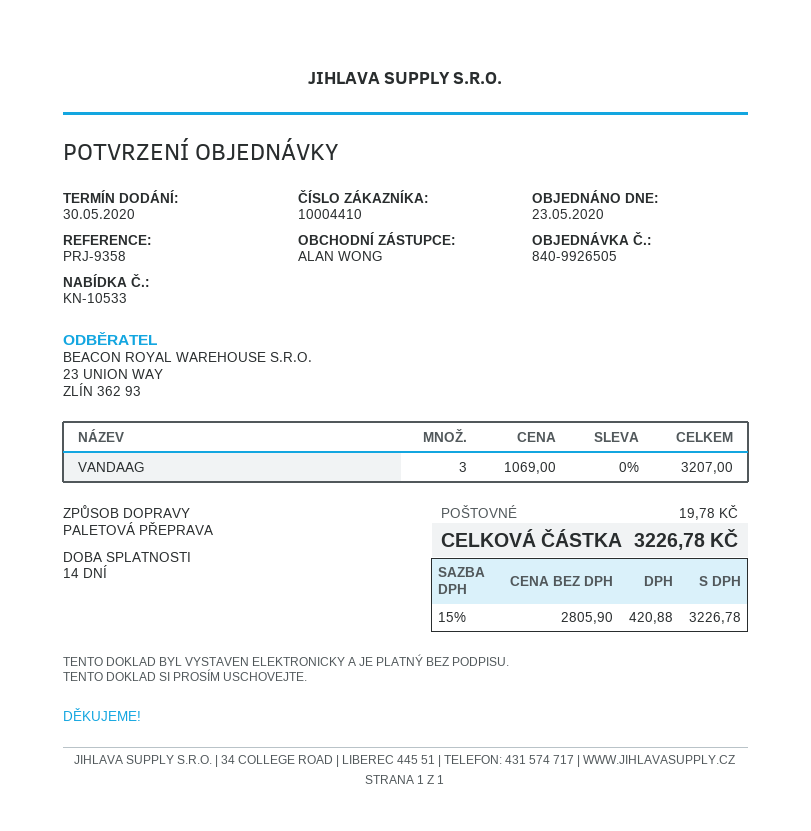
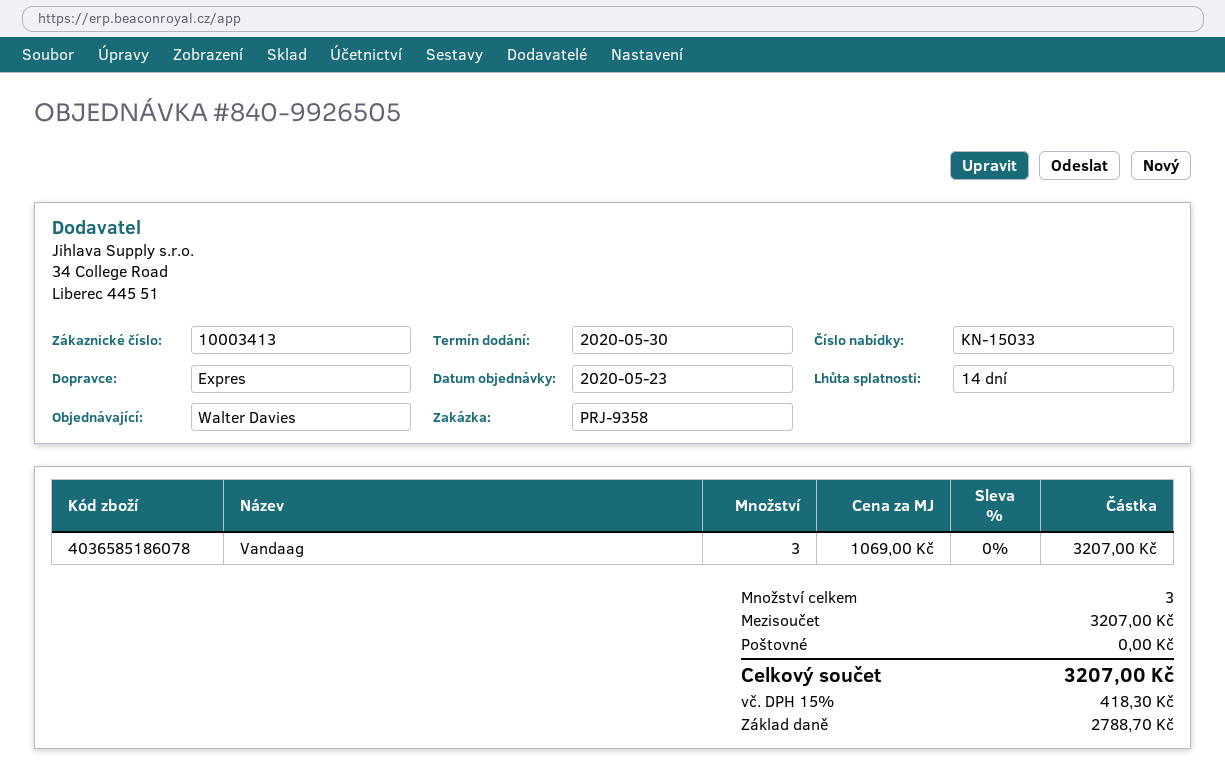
quote number: KN-10533 -> KN-15033
customer number: 10004410 -> 10003413
shipping method: pallet freight -> express
shipping: 19.78 -> 0.00
net: 2805.90 -> 2788.70
tax: 15% = 420.88 -> 15% = 418.30
total: 3226.78 -> 3207.00

